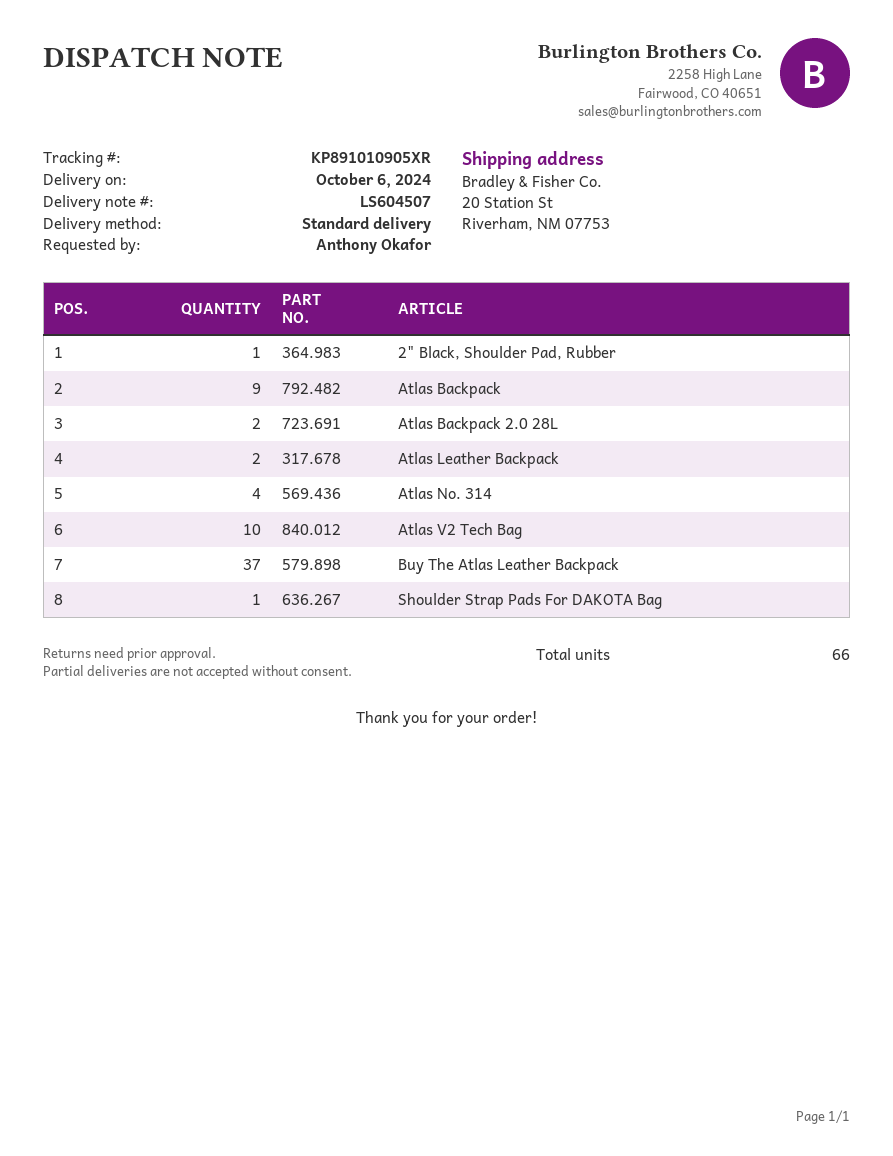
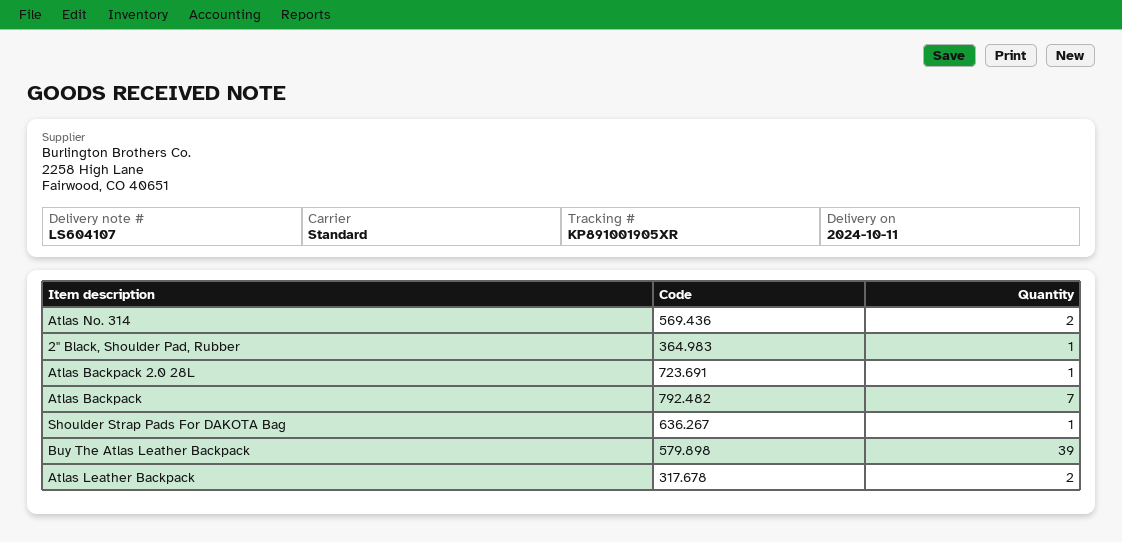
delivery note number: LS604507 -> LS604107
delivery date: 2024-10-06 -> 2024-10-11
tracking number: KP891010905XR -> KP891001905XR
Atlas Backpack: 9 -> 7
Atlas Backpack 2.0 28L: 2 -> 1
Atlas No. 314: 4 -> 2
Atlas V2 Tech Bag: 10 -> none
Buy The Atlas Leather Backpack: 37 -> 39

